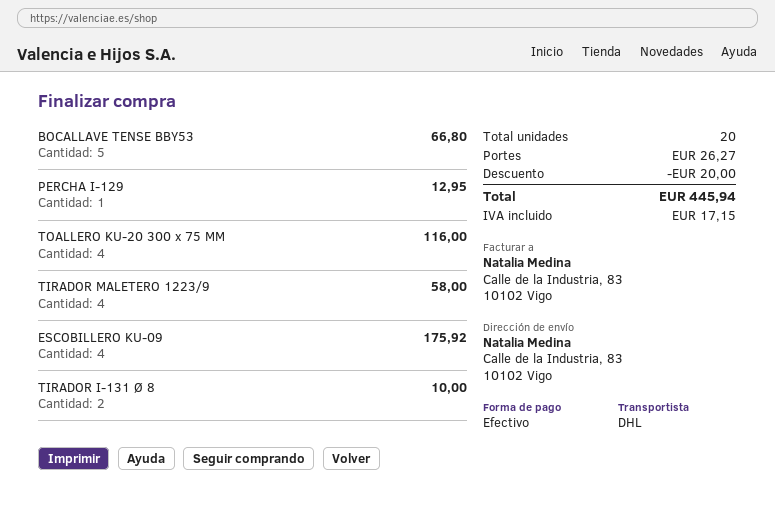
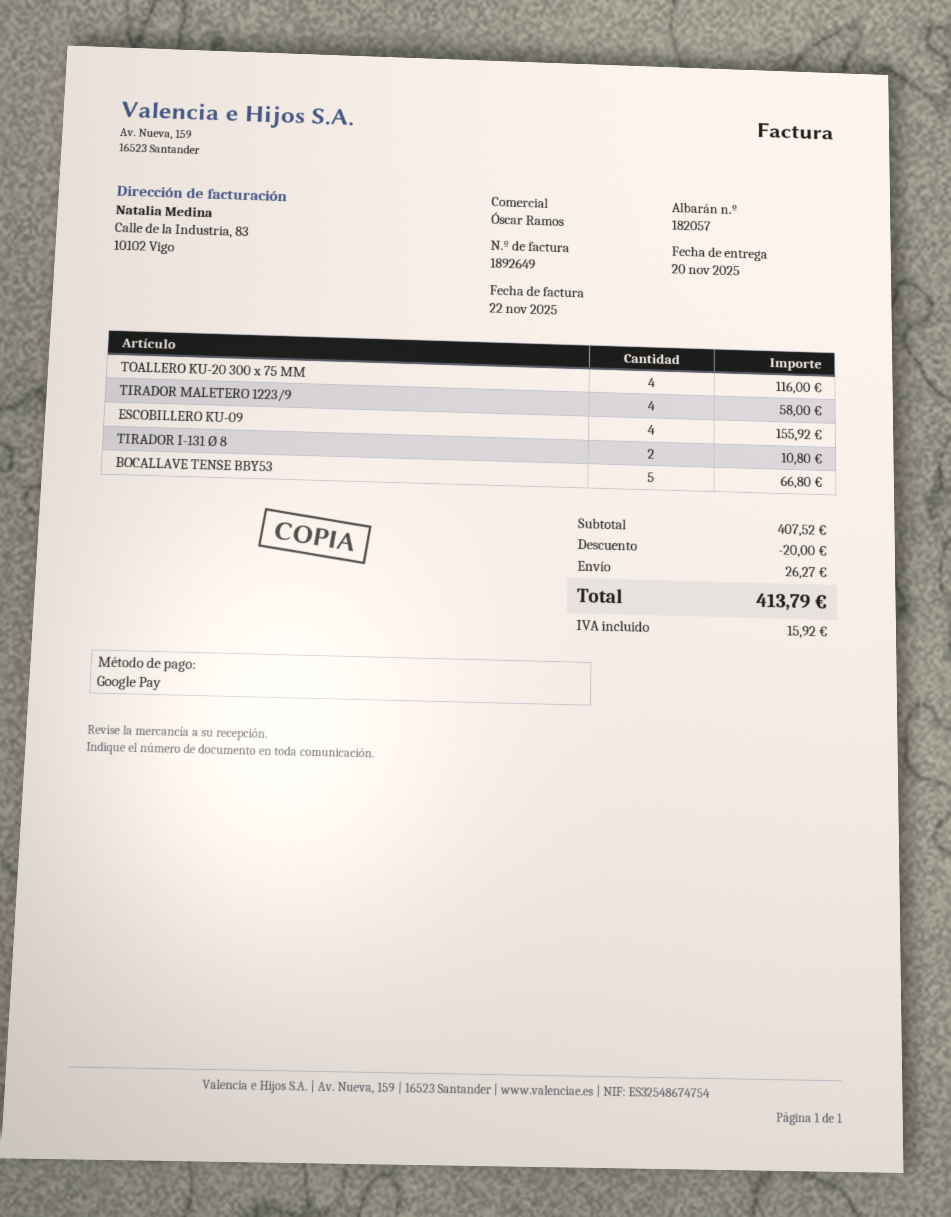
payment method: cash -> Google Pay
PERCHA I-129: 1 for 12.95 -> none
ESCOBILLERO KU-09: 4 for 175.92 -> 4 for 155.92
TIRADOR I-131 Ø 8: 2 for 10.00 -> 2 for 10.80
tax: 17.15 -> 15.92
total: 445.94 -> 413.79

